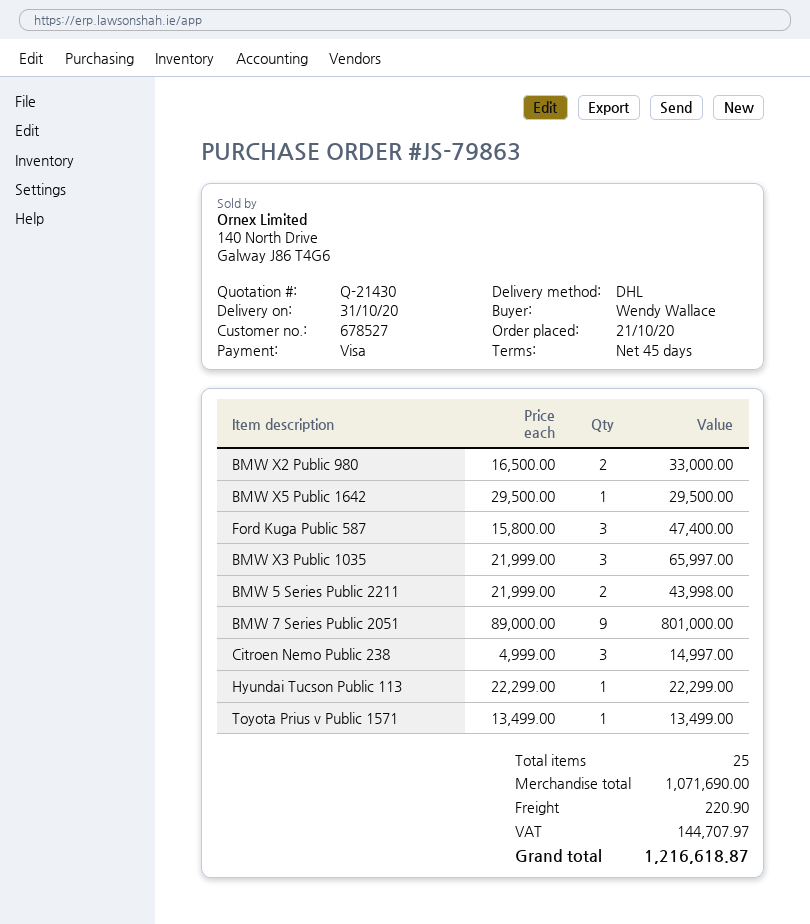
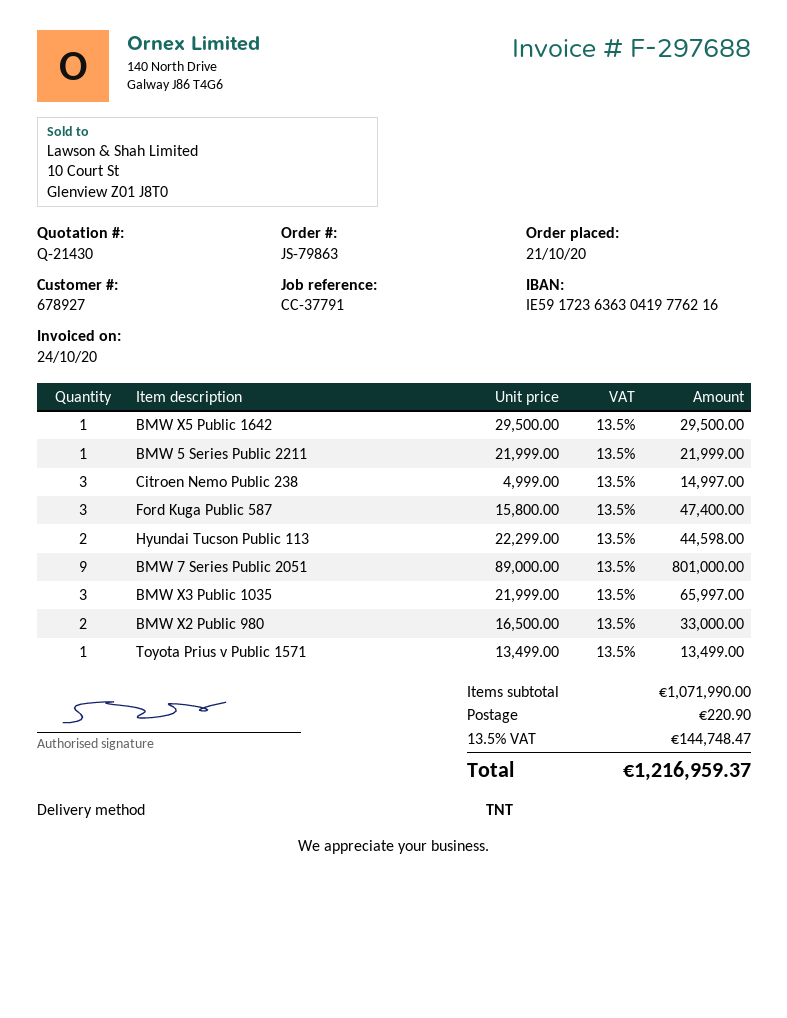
customer number: 678527 -> 678927
shipping method: DHL -> TNT
BMW 5 Series Public 2211: 2 x 21999.00 = 43998.00 -> 1 x 21999.00 = 21999.00
Hyundai Tucson Public 113: 1 x 22299.00 = 22299.00 -> 2 x 22299.00 = 44598.00
subtotal: 1071690.00 -> 1071990.00
tax: 144707.97 -> 144748.47
total: 1216618.87 -> 1216959.37

